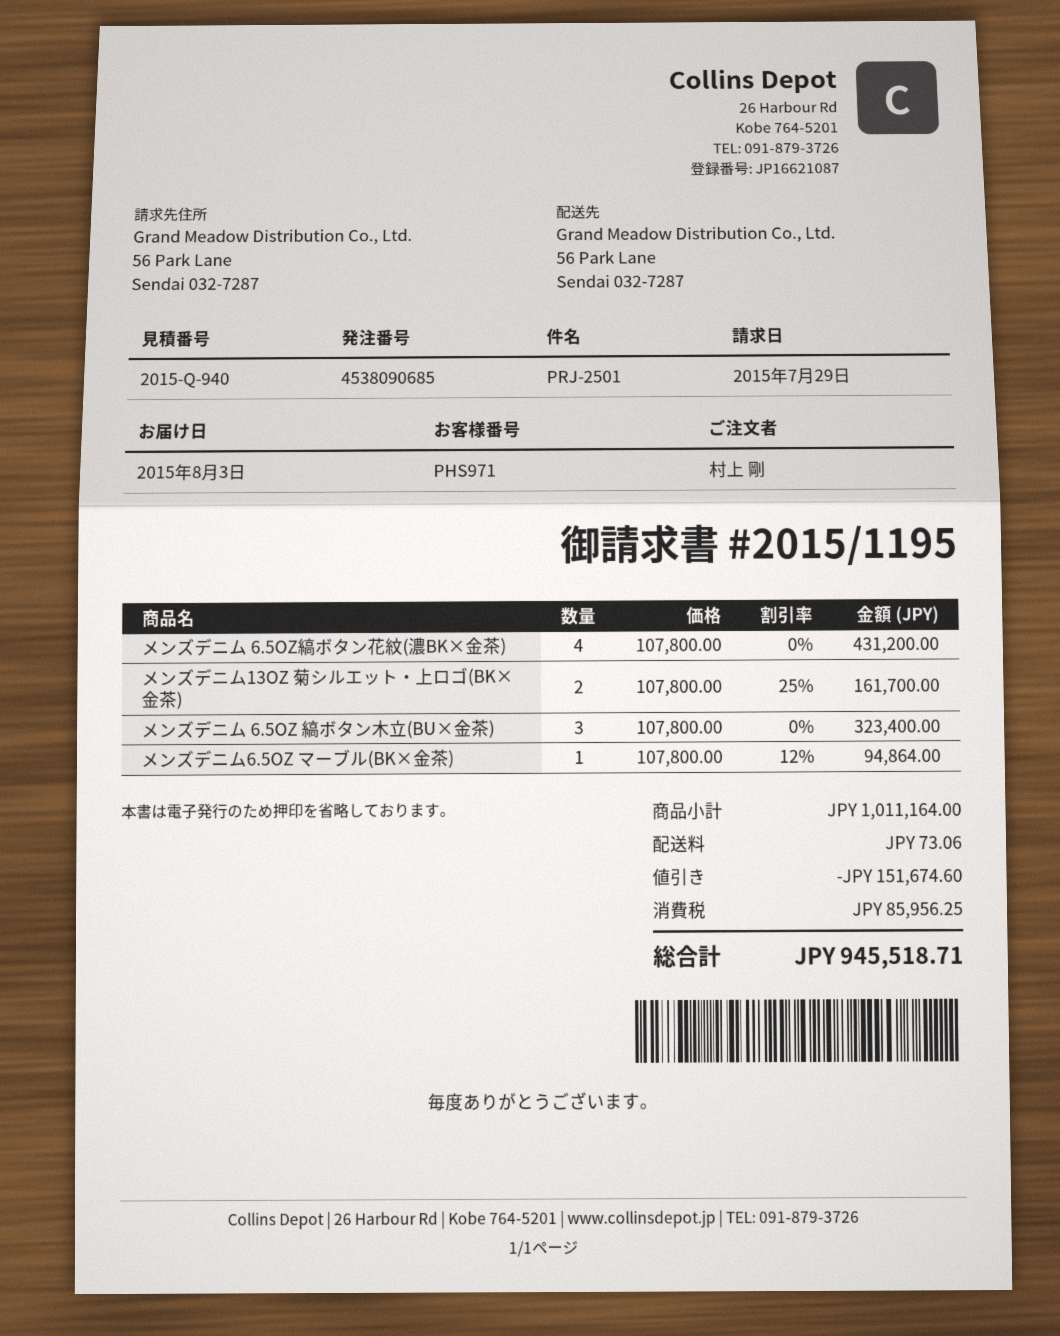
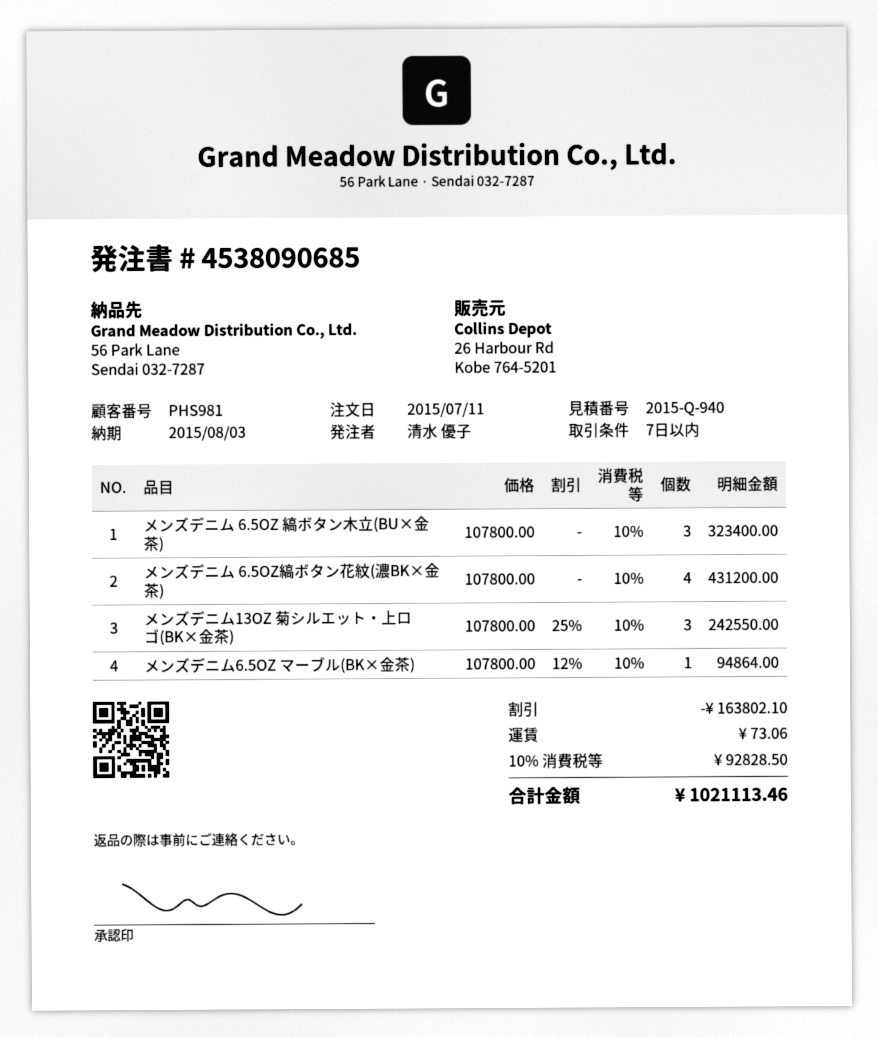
customer number: PHS971 -> PHS981
ordered by: 村上 剛 -> 清水 優子
メンズデニム13OZ 菊シルエット・上ロゴ(BK×金茶): 2 x 107800.00 - 25% = 161700.00 -> 3 x 107800.00 - 25% = 242550.00
discount: 151674.60 -> 163802.10
tax: 85956.25 -> 92828.50
total: 945518.71 -> 1021113.46

